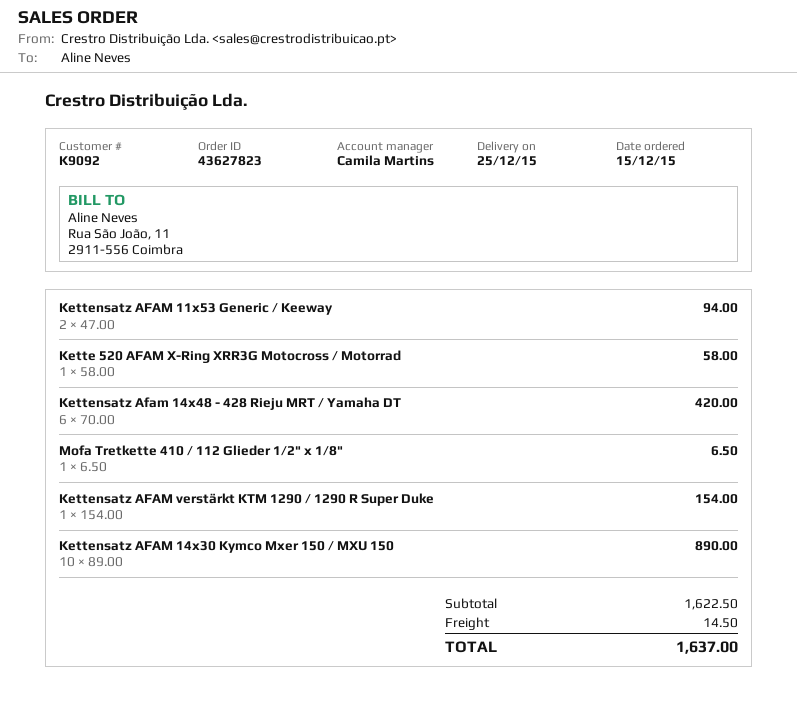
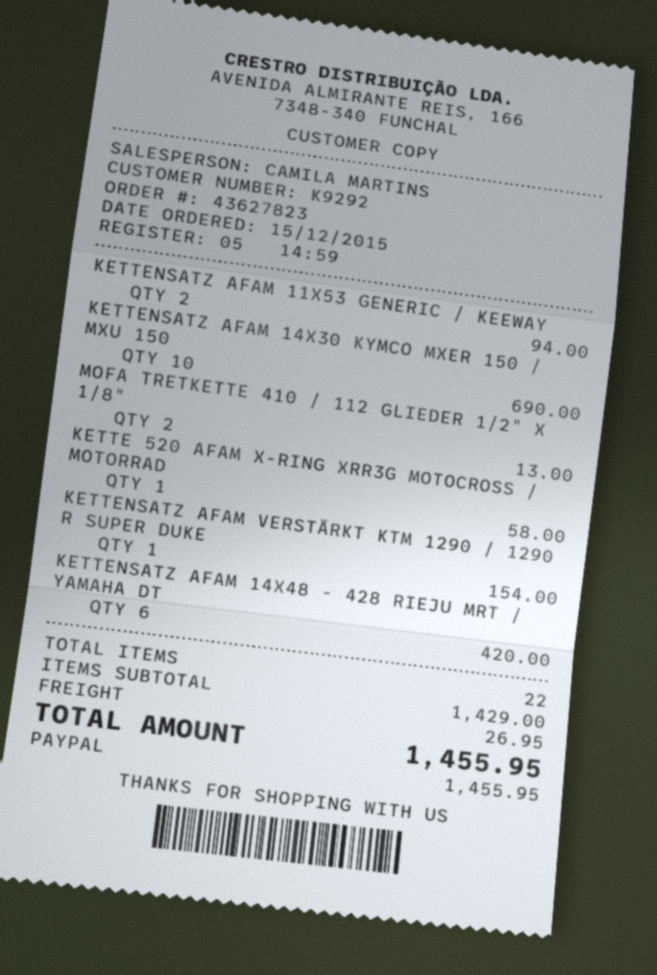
customer number: K9092 -> K9292
Mofa Tretkette 410 / 112 Glieder 1/2" x 1/8": 1 for 6.50 -> 2 for 13.00
Kettensatz AFAM 14x30 Kymco Mxer 150 / MXU 150: 10 for 890.00 -> 10 for 690.00
subtotal: 1622.50 -> 1429.00
shipping: 14.50 -> 26.95
total: 1637.00 -> 1455.95

